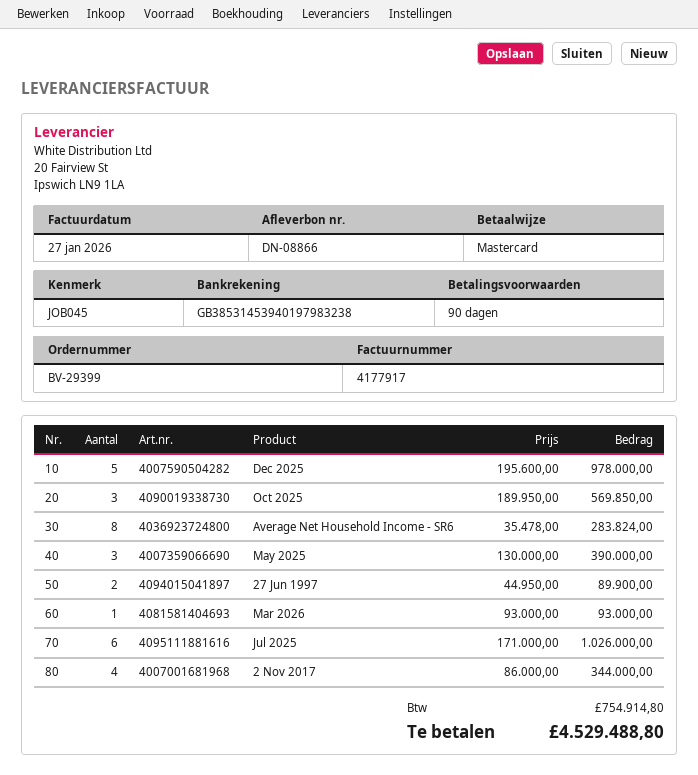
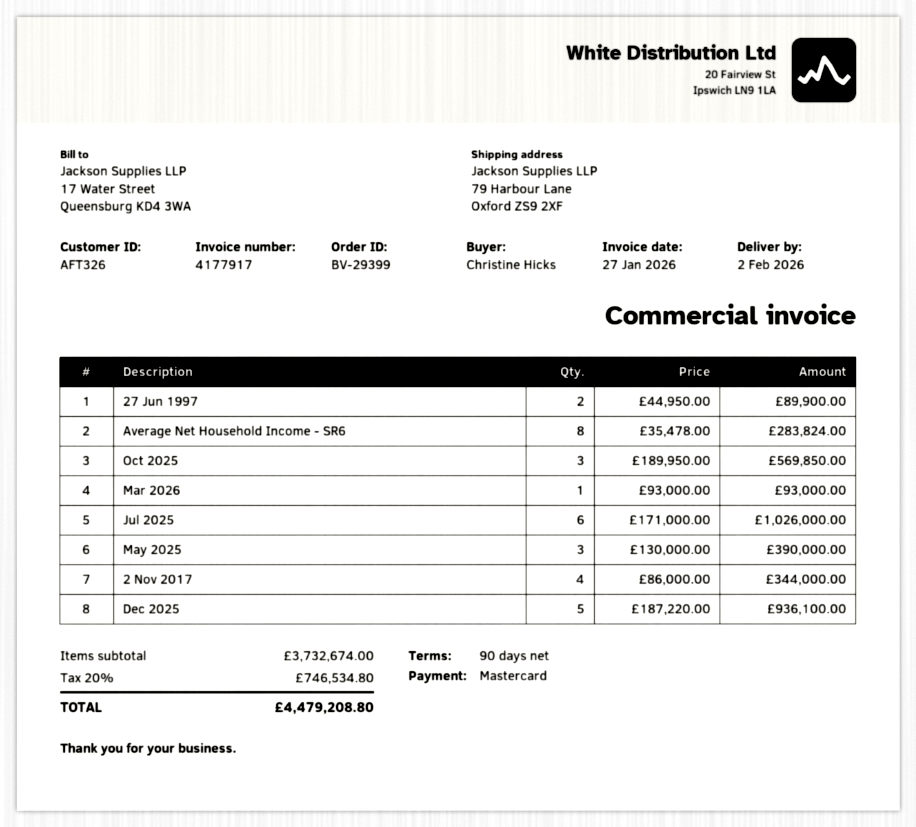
Dec 2025: 5 x 195600.00 = 978000.00 -> 5 x 187220.00 = 936100.00
tax: 754914.80 -> 746534.80
total: 4529488.80 -> 4479208.80

